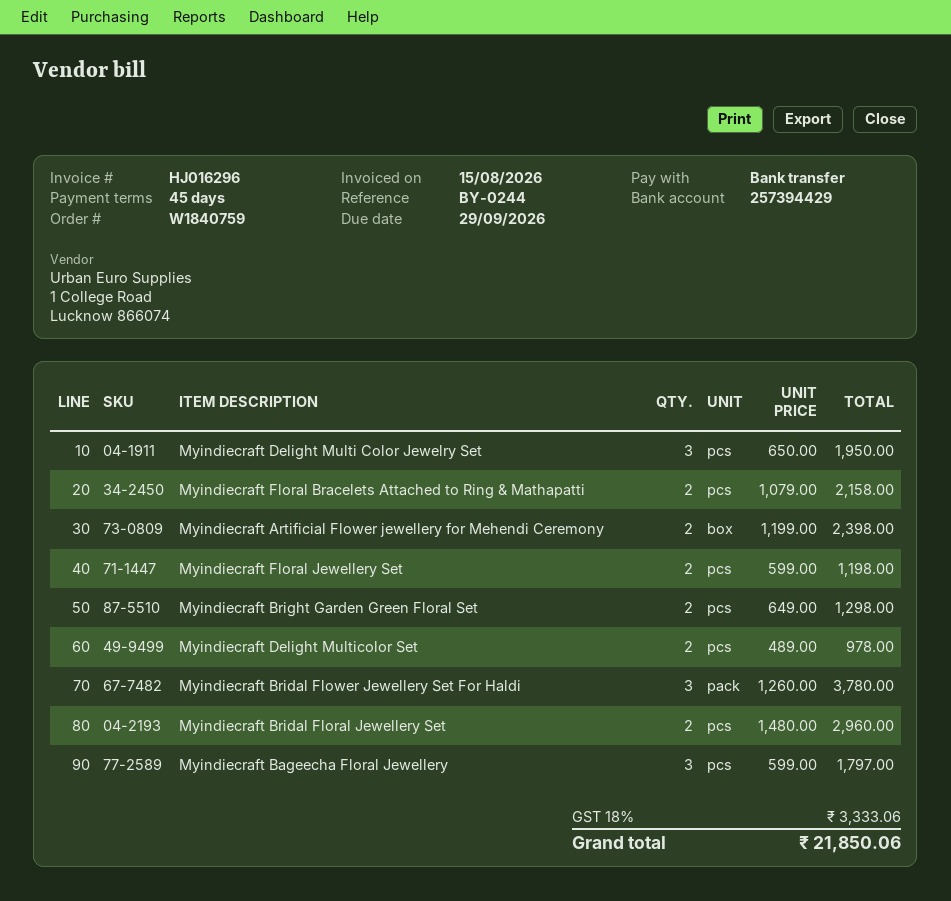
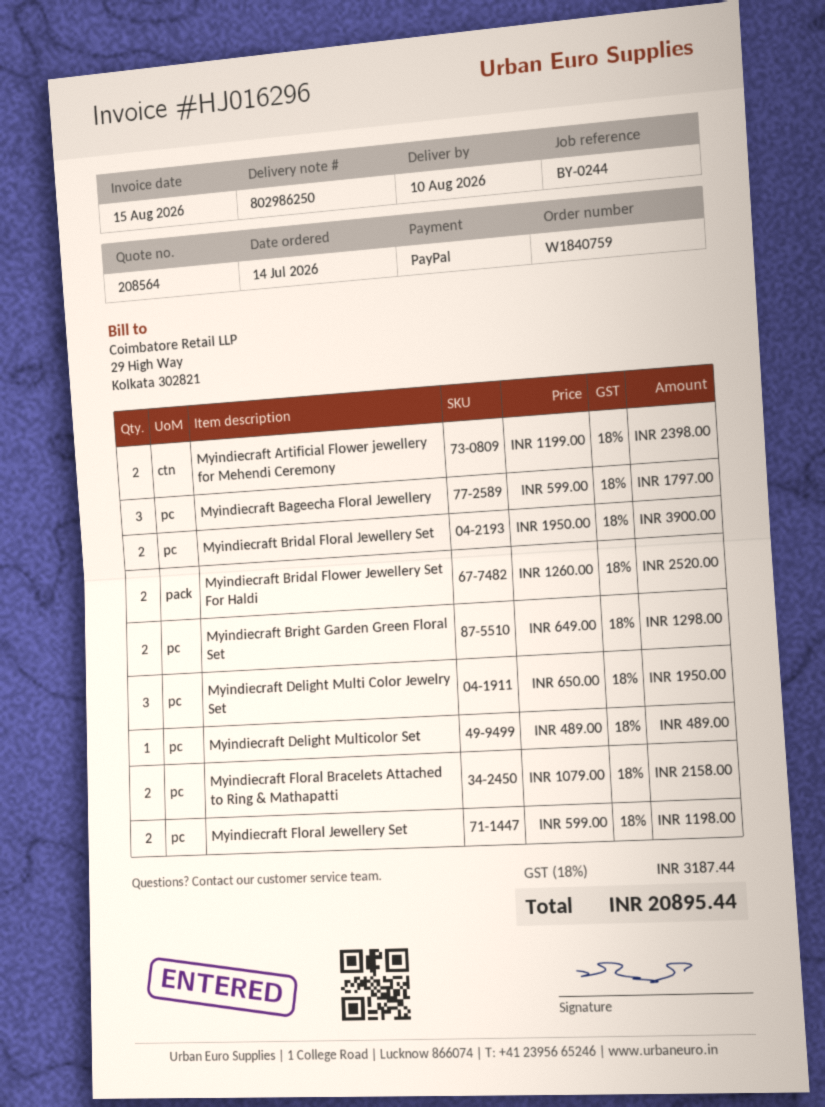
payment method: bank transfer -> PayPal
Myindiecraft Delight Multicolor Set: 2 x 489.00 = 978.00 -> 1 x 489.00 = 489.00
Myindiecraft Bridal Flower Jewellery Set For Haldi: 3 x 1260.00 = 3780.00 -> 2 x 1260.00 = 2520.00
Myindiecraft Bridal Floral Jewellery Set: 2 x 1480.00 = 2960.00 -> 2 x 1950.00 = 3900.00
tax: 18% = 3333.06 -> 18% = 3187.44
total: 21850.06 -> 20895.44

